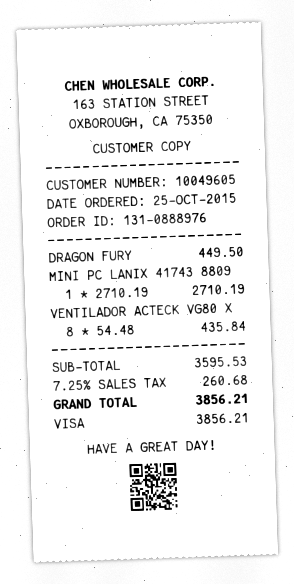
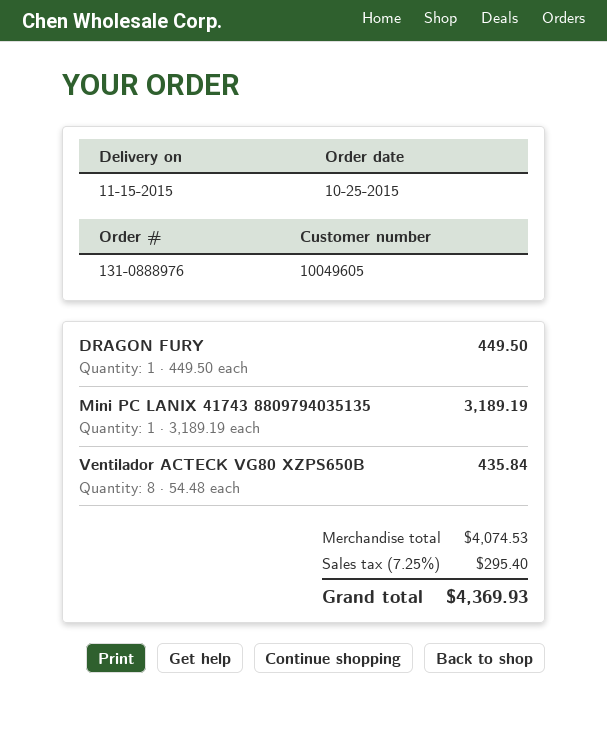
MINI PC LANIX 41743 8809: 1 x 2710.19 = 2710.19 -> 1 x 3189.19 = 3189.19
subtotal: 3595.53 -> 4074.53
tax: 7.25% = 260.68 -> 7.25% = 295.40
total: 3856.21 -> 4369.93

